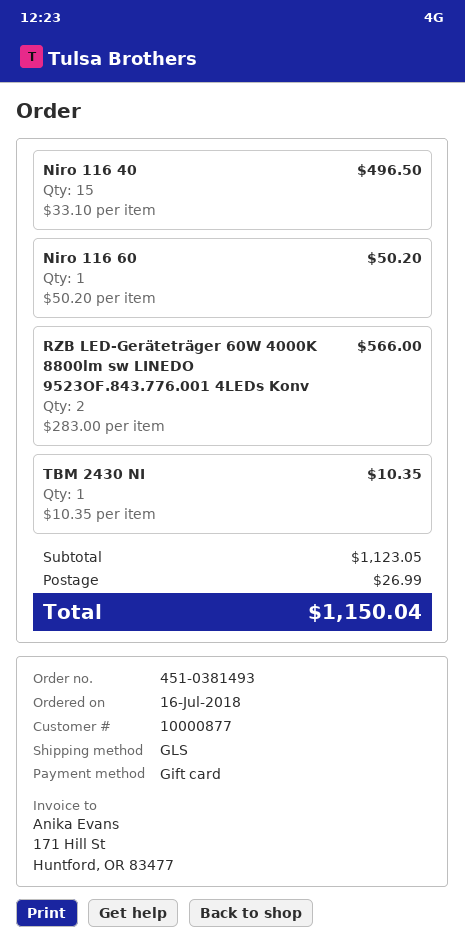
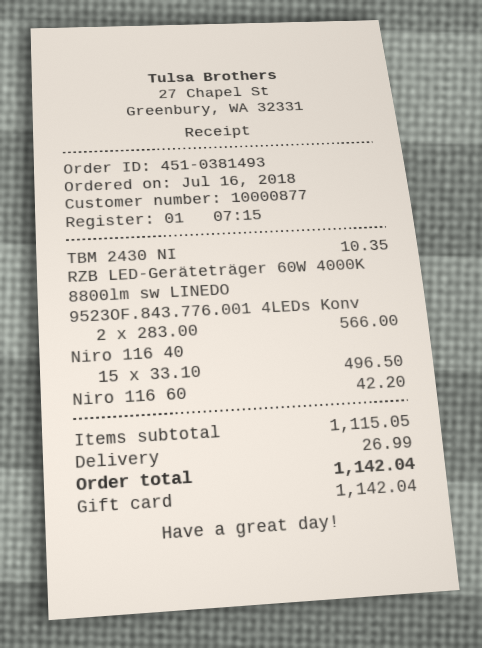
Niro 116 60: 1 x 50.20 = 50.20 -> 1 x 42.20 = 42.20
subtotal: 1123.05 -> 1115.05
total: 1150.04 -> 1142.04

